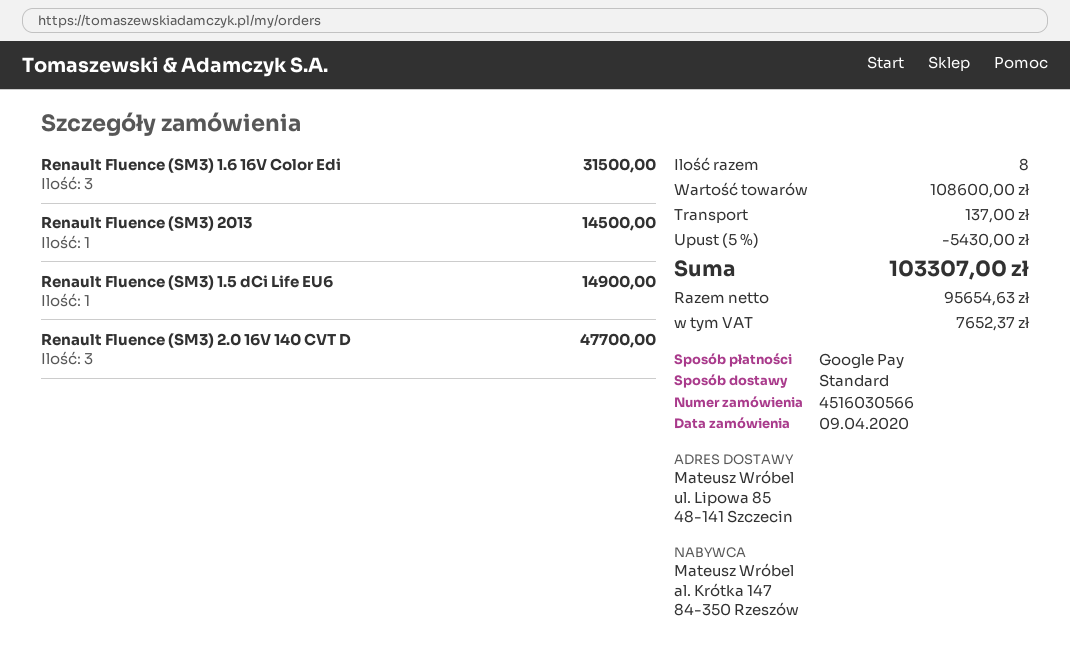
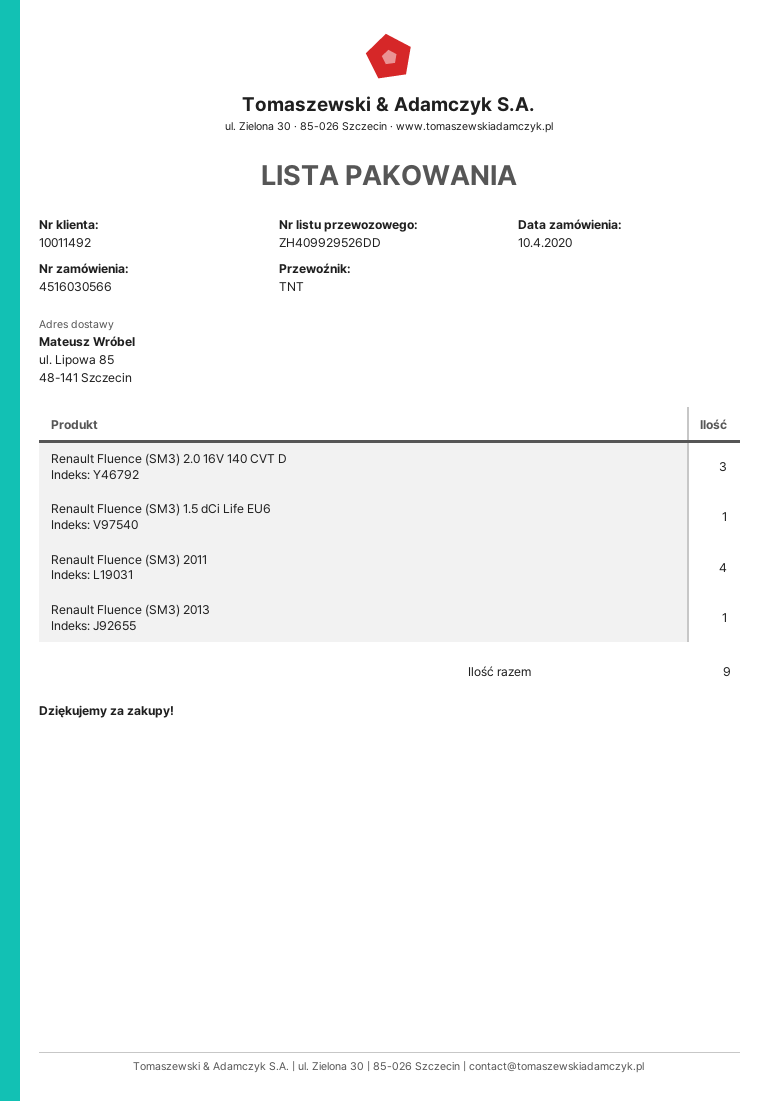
order date: 2020-04-09 -> 2020-04-10
shipping method: standard -> TNT
Renault Fluence (SM3) 1.6 16V Color Edi: 3 -> none
Renault Fluence (SM3) 2011: none -> 4
total quantity: 8 -> 9

